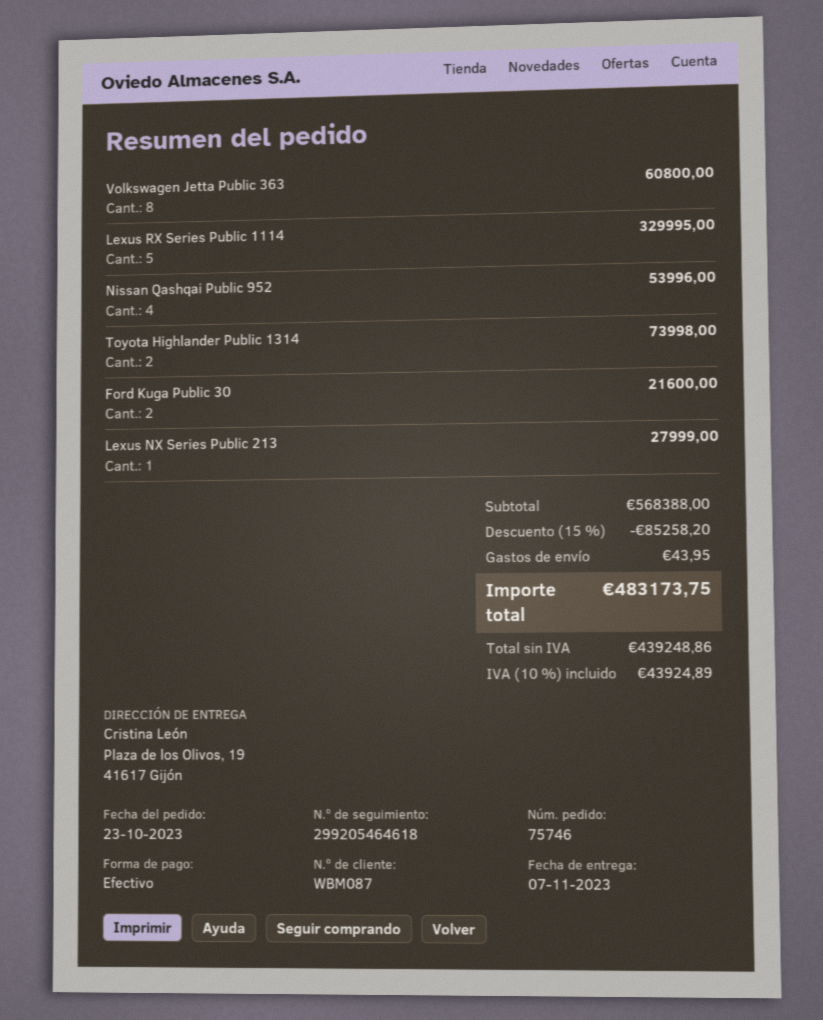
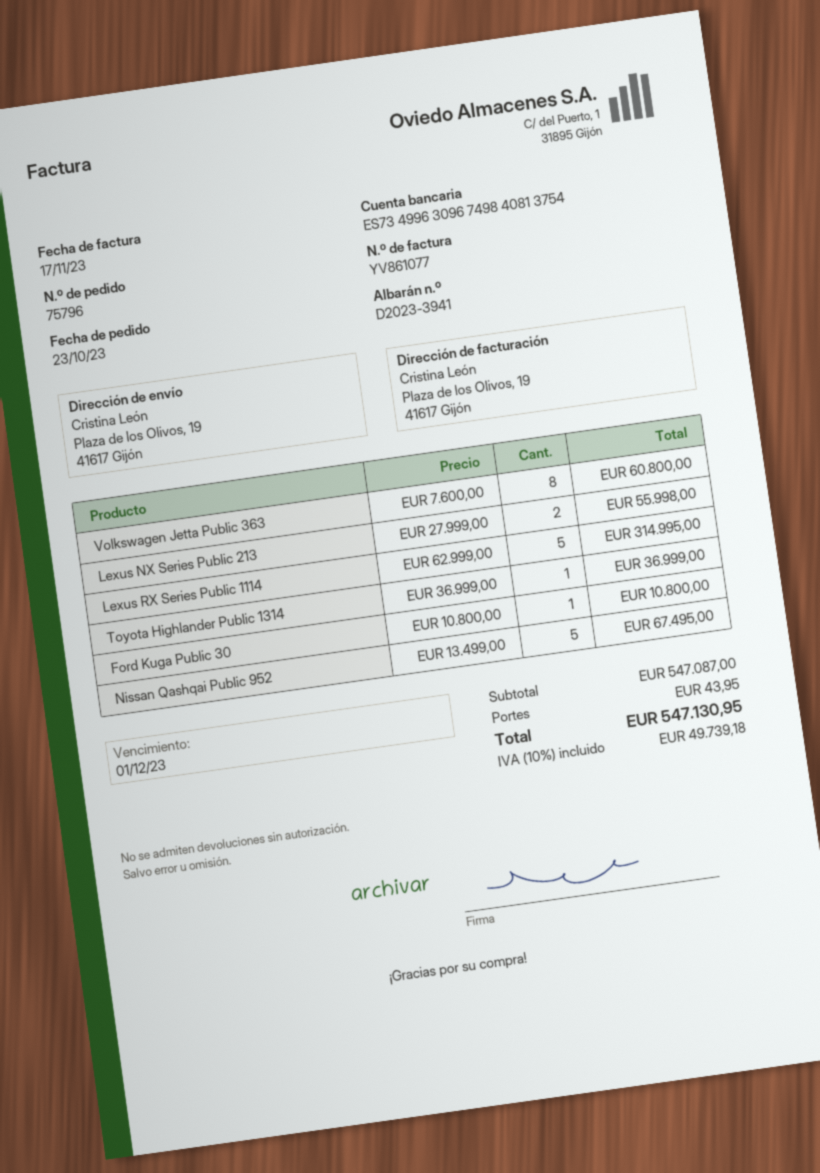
order number: 75746 -> 75796
Lexus RX Series Public 1114: 5 for 329995.00 -> 5 for 314995.00
Nissan Qashqai Public 952: 4 for 53996.00 -> 5 for 67495.00
Toyota Highlander Public 1314: 2 for 73998.00 -> 1 for 36999.00
Ford Kuga Public 30: 2 for 21600.00 -> 1 for 10800.00
Lexus NX Series Public 213: 1 for 27999.00 -> 2 for 55998.00
subtotal: 568388.00 -> 547087.00
discount: 15% = 85258.20 -> none
tax: 10% = 43924.89 -> 10% = 49739.18
total: 483173.75 -> 547130.95

